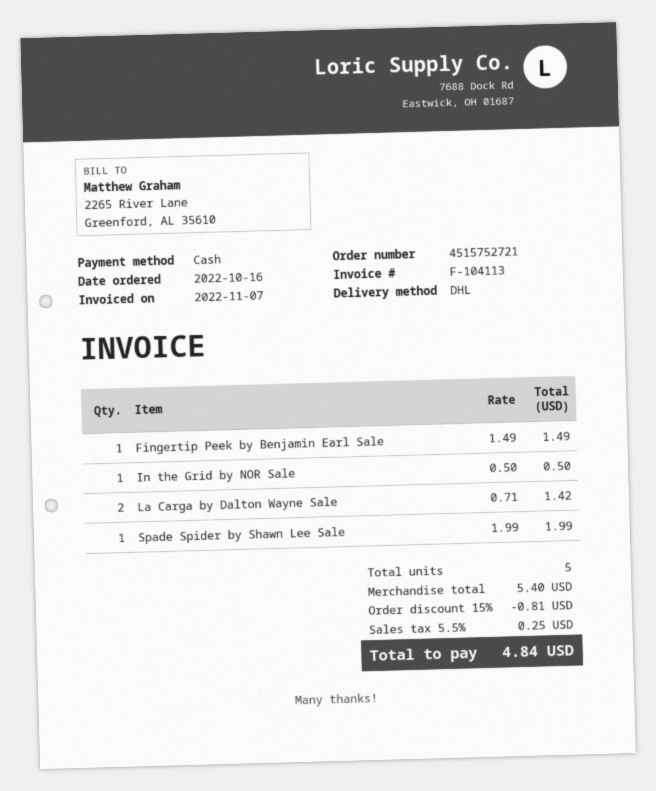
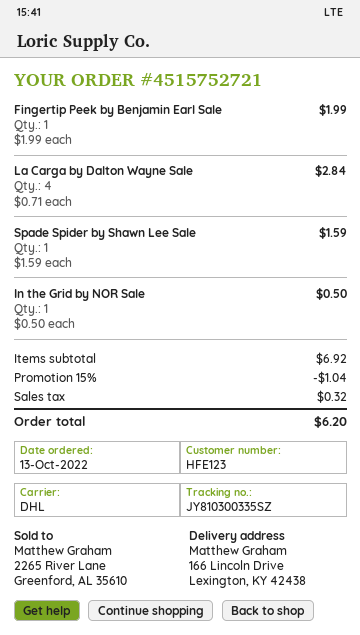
order date: 2022-10-16 -> 2022-10-13
Fingertip Peek by Benjamin Earl Sale: 1 x 1.49 = 1.49 -> 1 x 1.99 = 1.99
La Carga by Dalton Wayne Sale: 2 x 0.71 = 1.42 -> 4 x 0.71 = 2.84
Spade Spider by Shawn Lee Sale: 1 x 1.99 = 1.99 -> 1 x 1.59 = 1.59
subtotal: 5.40 -> 6.92
discount: 15% = 0.81 -> 15% = 1.04
tax: 0.25 -> 0.32
total: 4.84 -> 6.20

